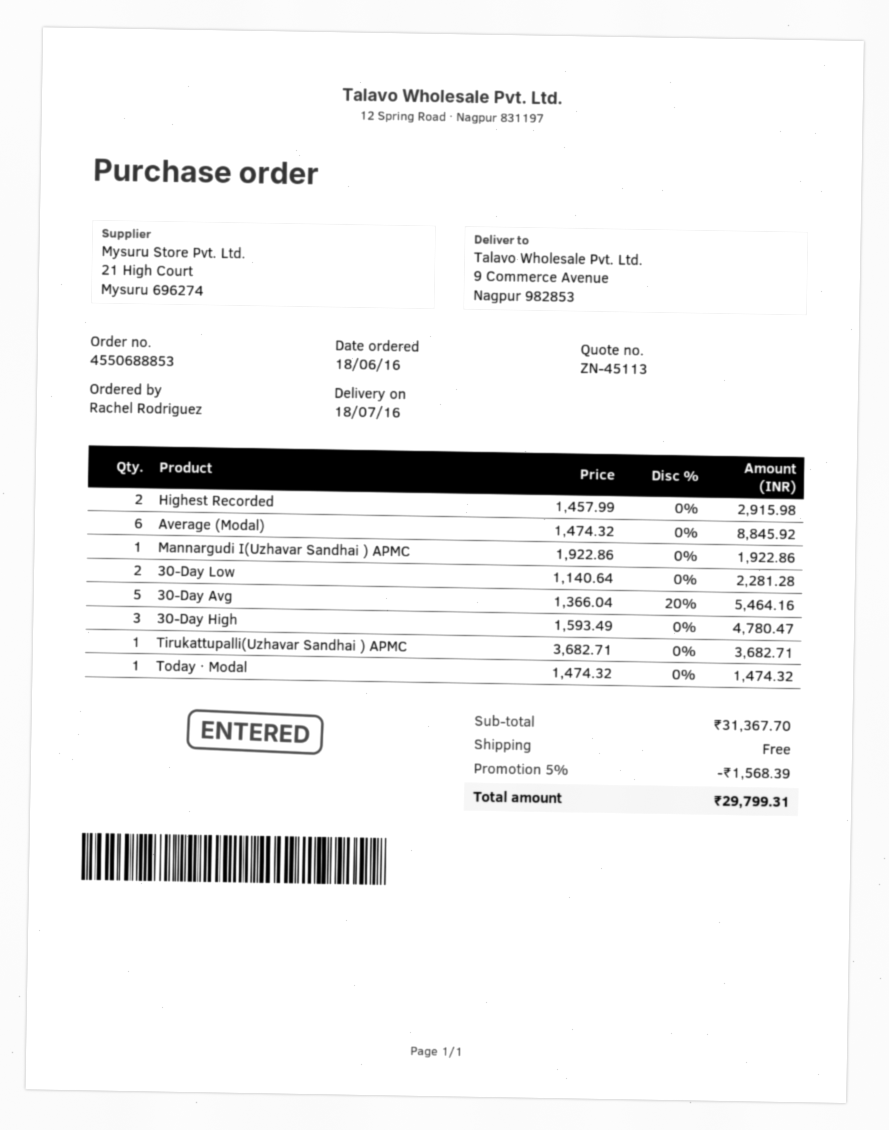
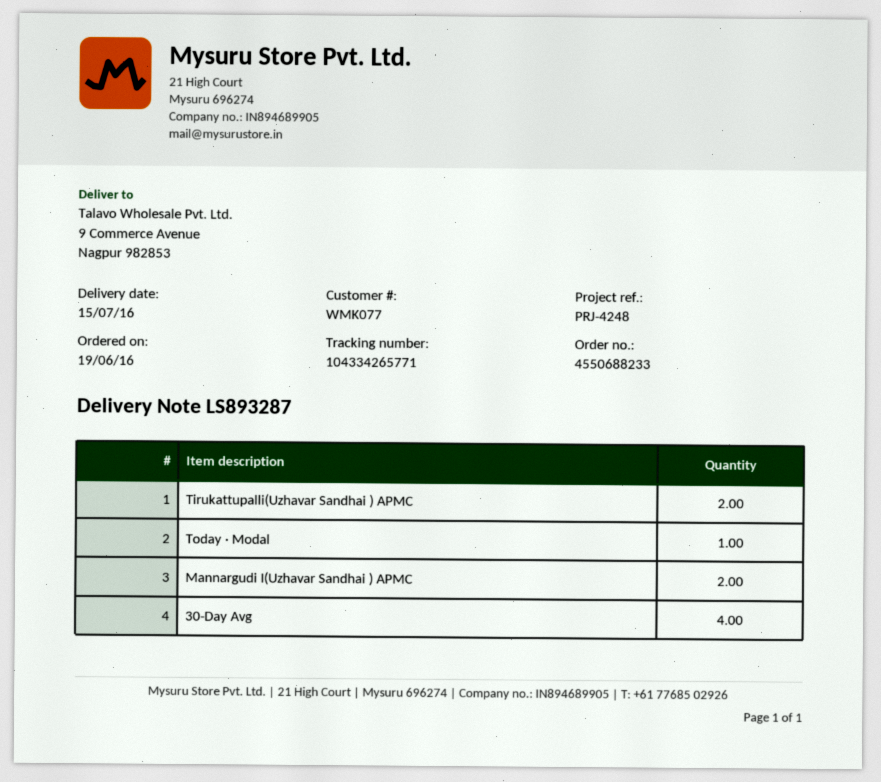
order number: 4550688853 -> 4550688233
order date: 2016-06-18 -> 2016-06-19
delivery date: 2016-07-18 -> 2016-07-15
Highest Recorded: 2 -> none
Average (Modal): 6 -> none
Mannargudi I(Uzhavar Sandhai ) APMC: 1 -> 2
30-Day Low: 2 -> none
30-Day Avg: 5 -> 4
30-Day High: 3 -> none
Tirukattupalli(Uzhavar Sandhai ) APMC: 1 -> 2

